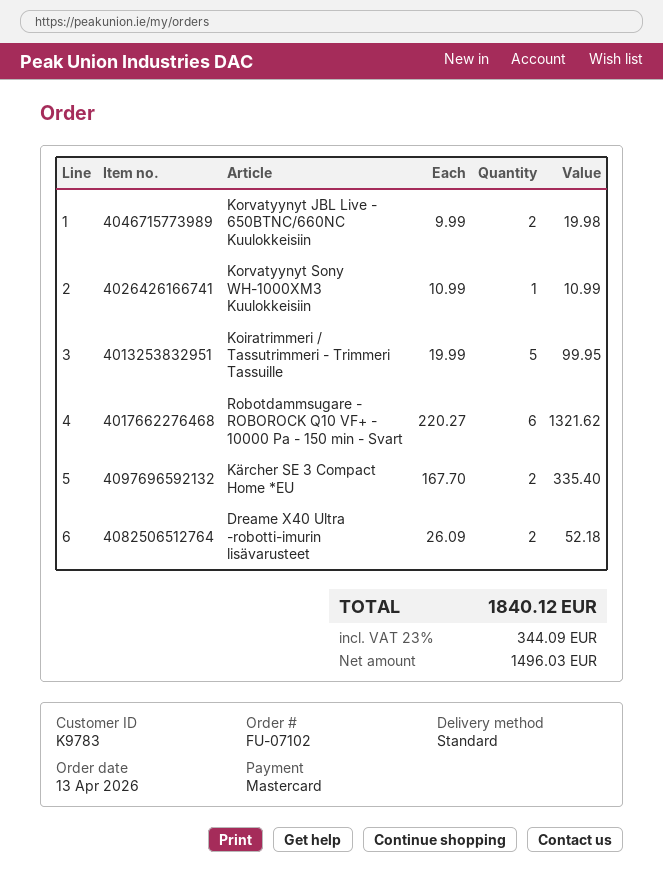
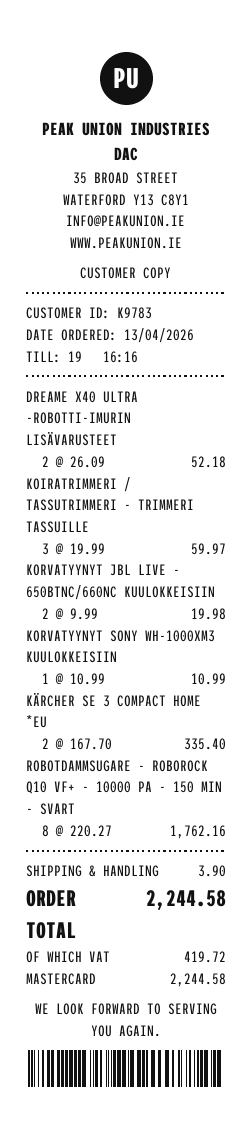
Koiratrimmeri / Tassutrimmeri - Trimmeri Tassuille: 5 x 19.99 = 99.95 -> 3 x 19.99 = 59.97
Robotdammsugare - ROBOROCK Q10 VF+ - 10000 Pa - 150 min - Svart: 6 x 220.27 = 1321.62 -> 8 x 220.27 = 1762.16
shipping: none -> 3.90
tax: 344.09 -> 419.72
total: 1840.12 -> 2244.58

